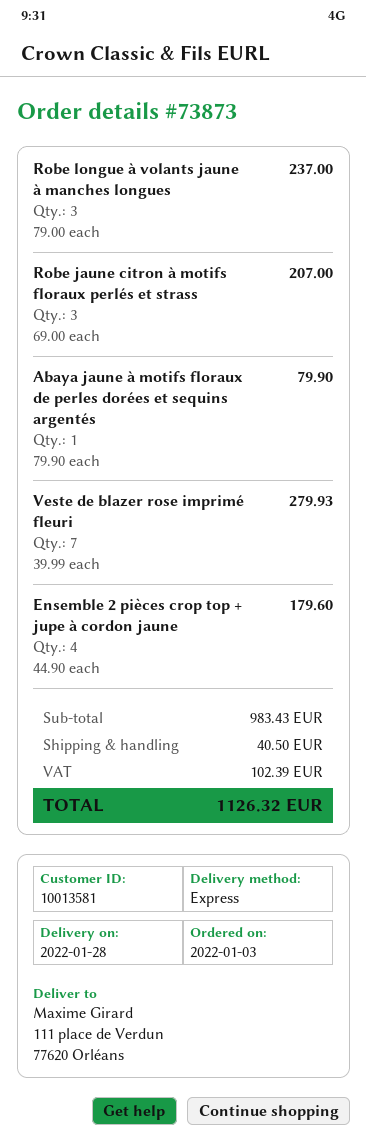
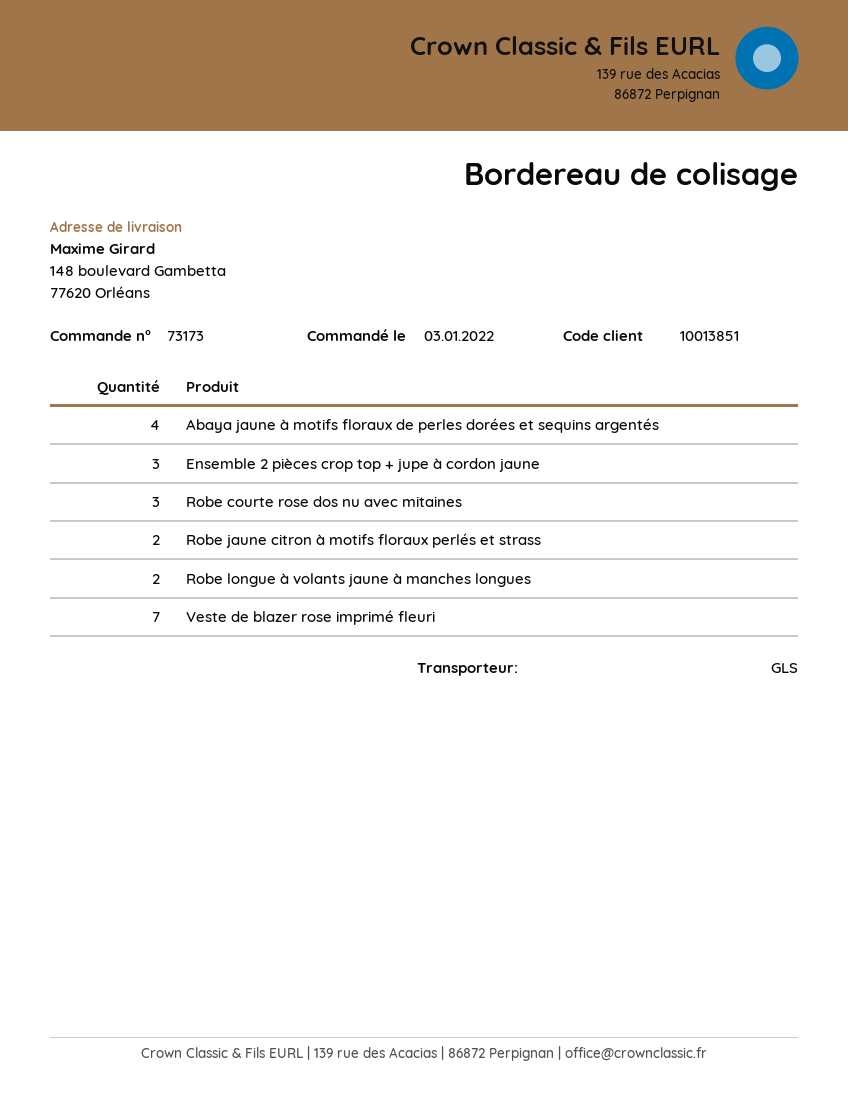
order number: 73873 -> 73173
customer number: 10013581 -> 10013851
shipping method: express -> GLS
ship to: 111 place de Verdun, 77620 Orléans -> 148 boulevard Gambetta, 77620 Orléans
Robe longue à volants jaune à manches longues: 3 -> 2
Robe jaune citron à motifs floraux perlés et strass: 3 -> 2
Abaya jaune à motifs floraux de perles dorées et sequins argentés: 1 -> 4
Ensemble 2 pièces crop top + jupe à cordon jaune: 4 -> 3
Robe courte rose dos nu avec mitaines: none -> 3

